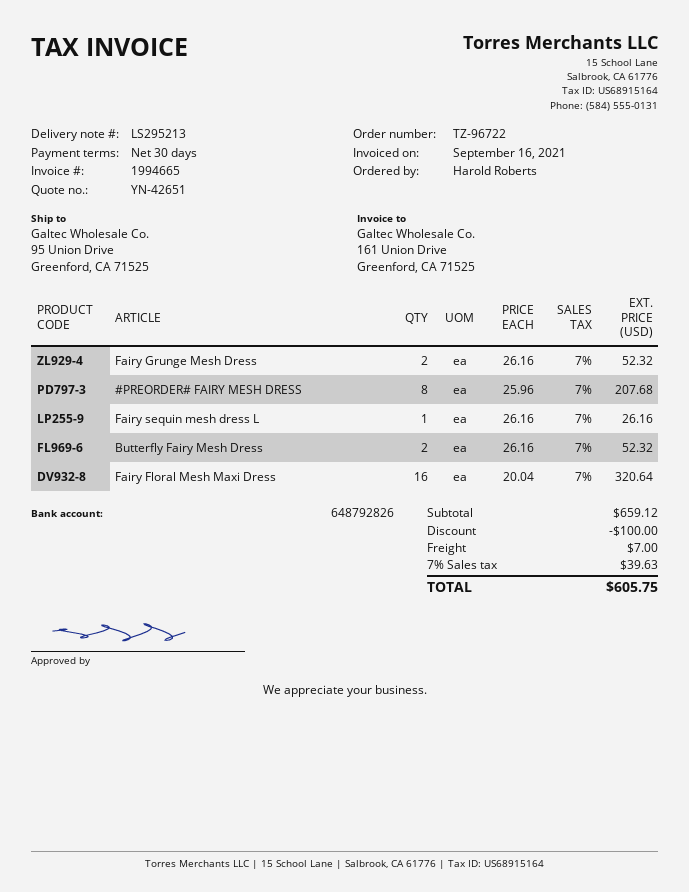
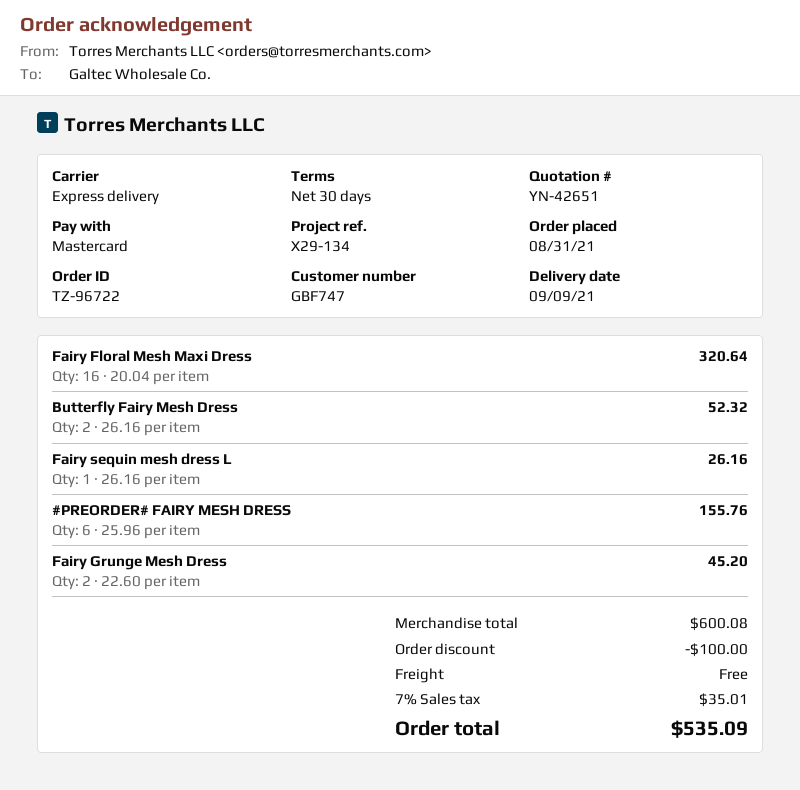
Fairy Grunge Mesh Dress: 2 x 26.16 = 52.32 -> 2 x 22.60 = 45.20
#PREORDER# FAIRY MESH DRESS: 8 x 25.96 = 207.68 -> 6 x 25.96 = 155.76
subtotal: 659.12 -> 600.08
shipping: 7.00 -> 0.00
tax: 7% = 39.63 -> 7% = 35.01
total: 605.75 -> 535.09

